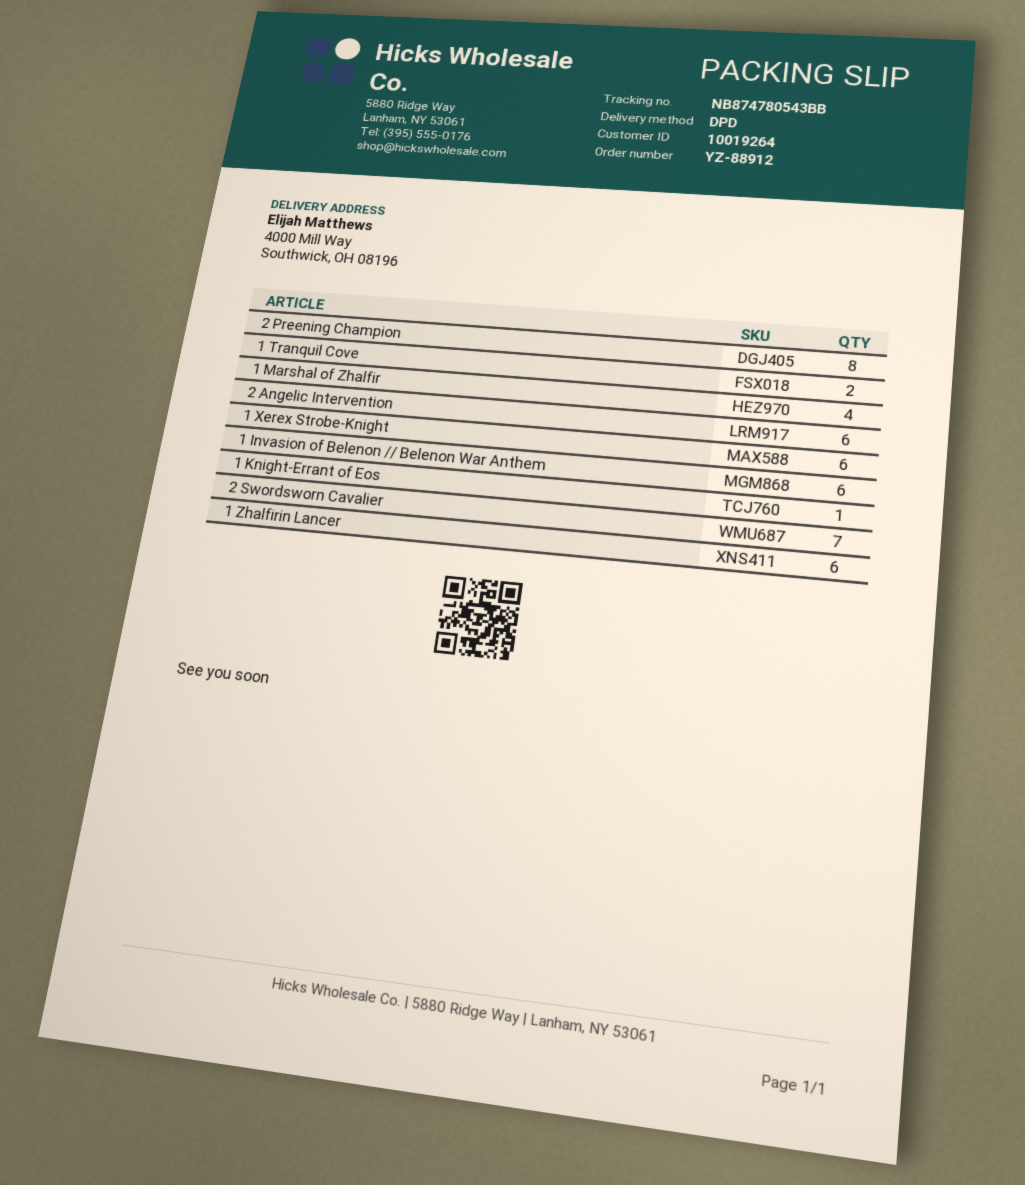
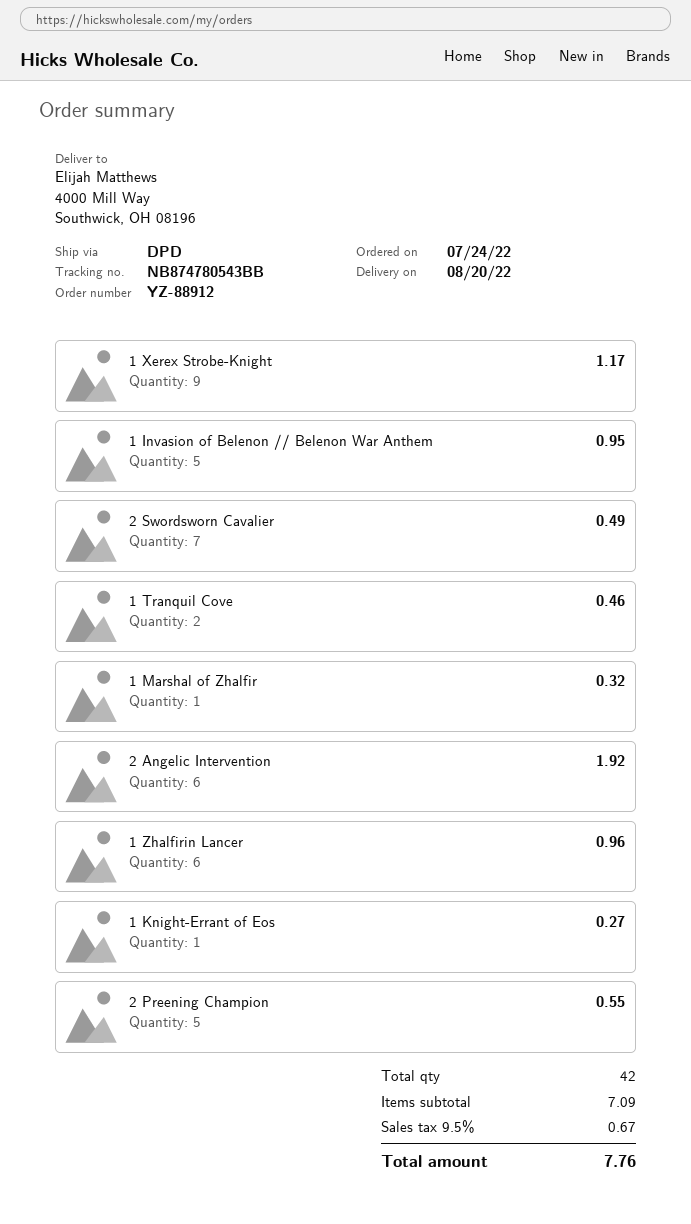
2 Preening Champion: 8 -> 5
1 Marshal of Zhalfir: 4 -> 1
1 Xerex Strobe-Knight: 6 -> 9
1 Invasion of Belenon // Belenon War Anthem: 6 -> 5

